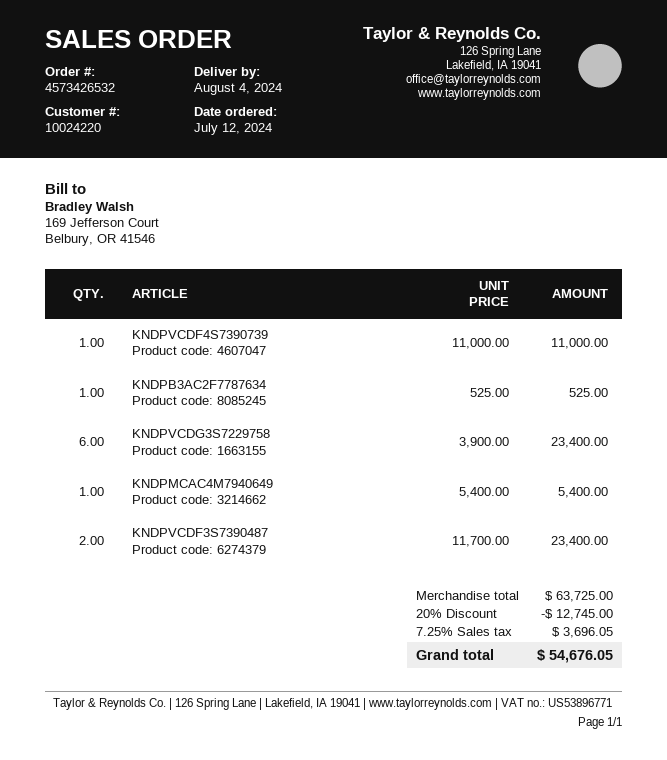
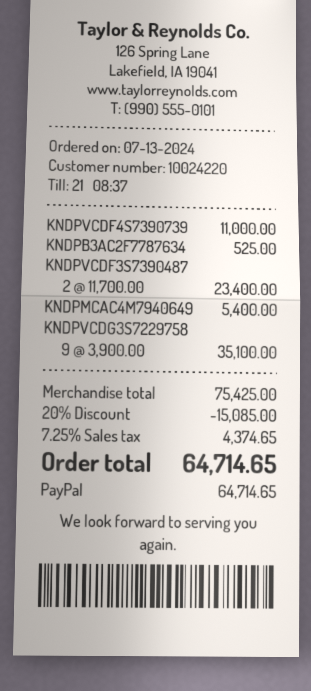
order date: 2024-07-12 -> 2024-07-13
KNDPVCDG3S7229758: 6 x 3900.00 = 23400.00 -> 9 x 3900.00 = 35100.00
subtotal: 63725.00 -> 75425.00
discount: 20% = 12745.00 -> 20% = 15085.00
tax: 7.25% = 3696.05 -> 7.25% = 4374.65
total: 54676.05 -> 64714.65

